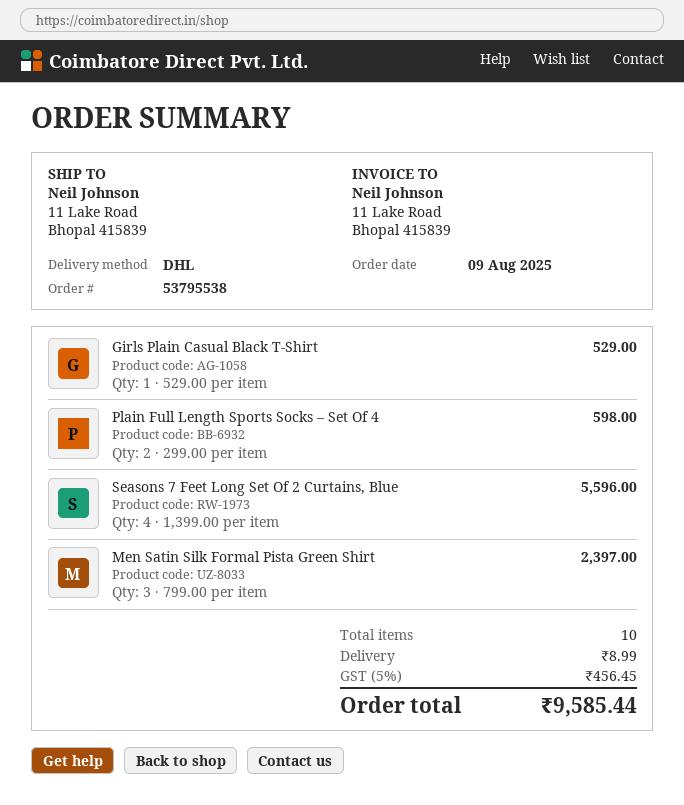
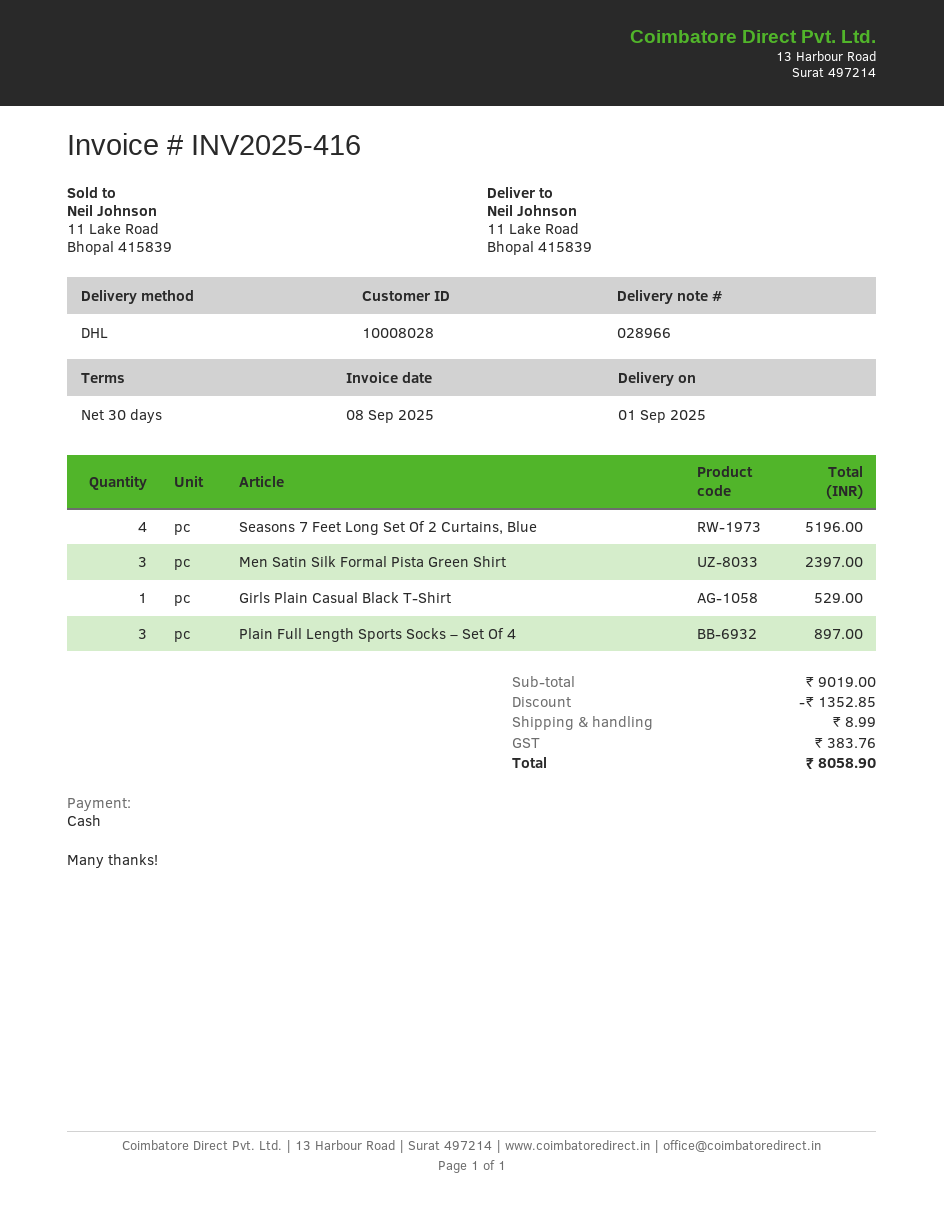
Plain Full Length Sports Socks – Set Of 4: 2 for 598.00 -> 3 for 897.00
Seasons 7 Feet Long Set Of 2 Curtains, Blue: 4 for 5596.00 -> 4 for 5196.00
discount: none -> 1352.85
tax: 456.45 -> 383.76
total: 9585.44 -> 8058.90

